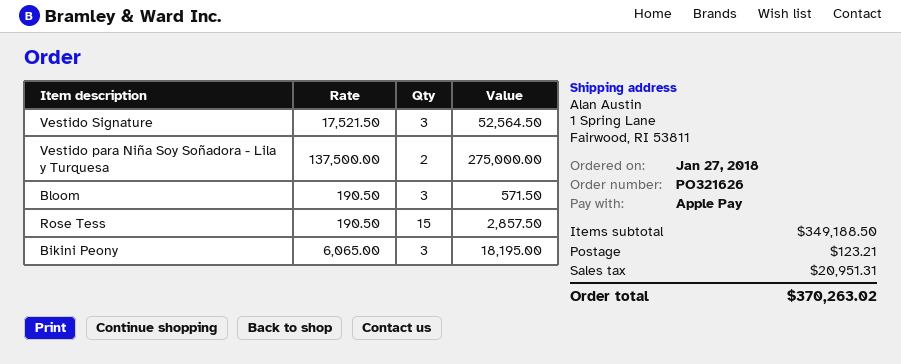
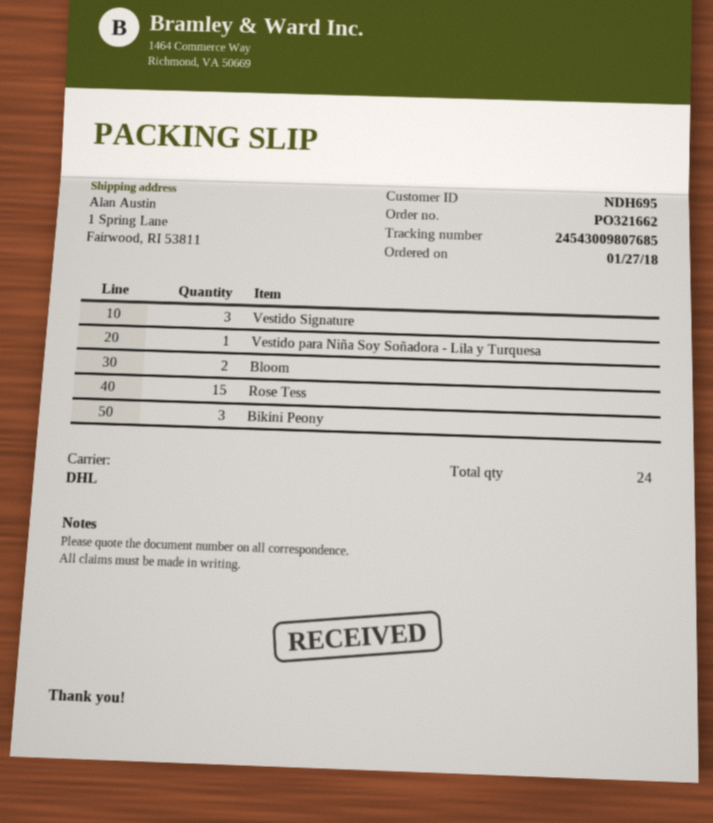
order number: PO321626 -> PO321662
Vestido para Niña Soy Soñadora - Lila y Turquesa: 2 -> 1
Bloom: 3 -> 2

